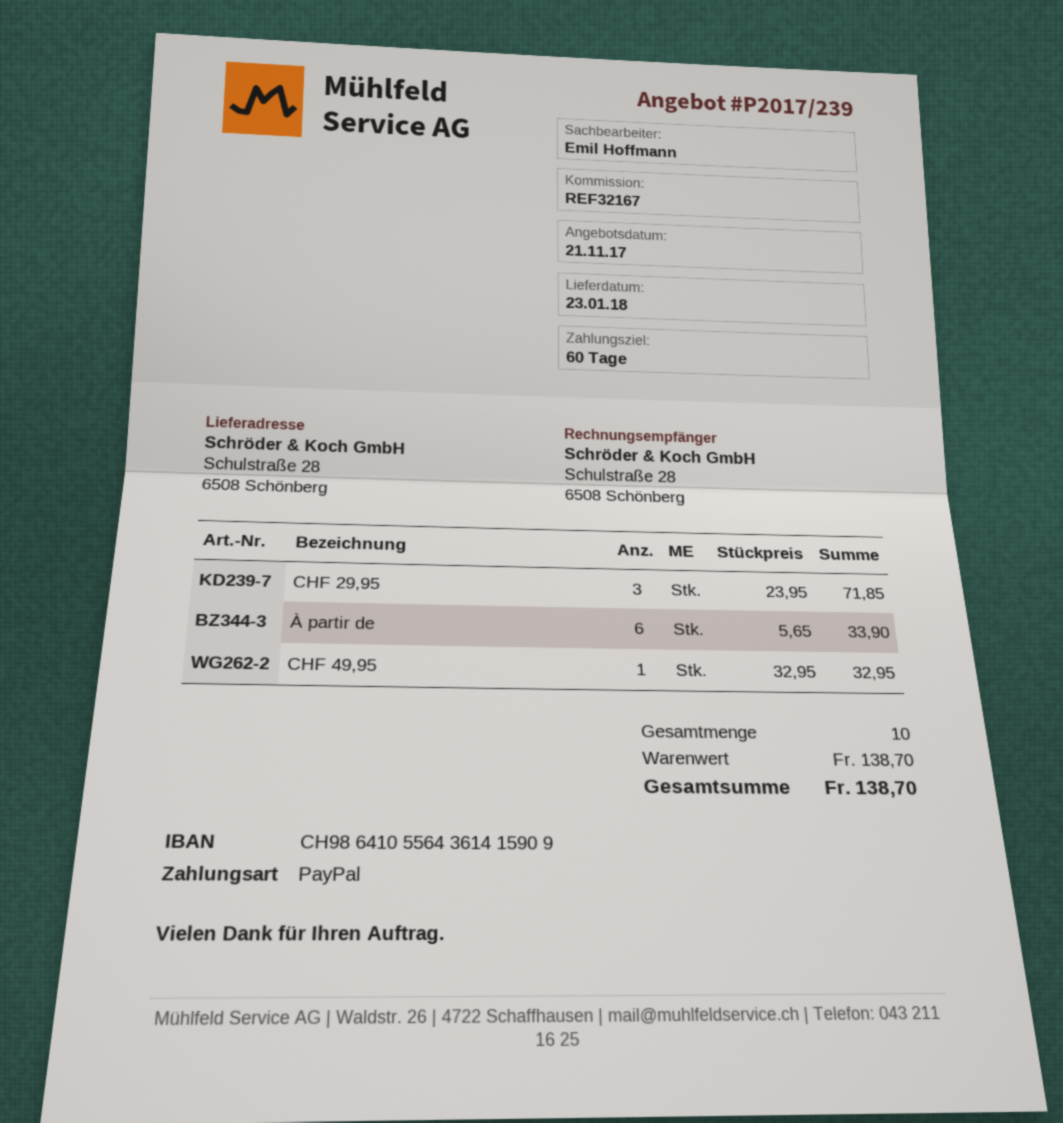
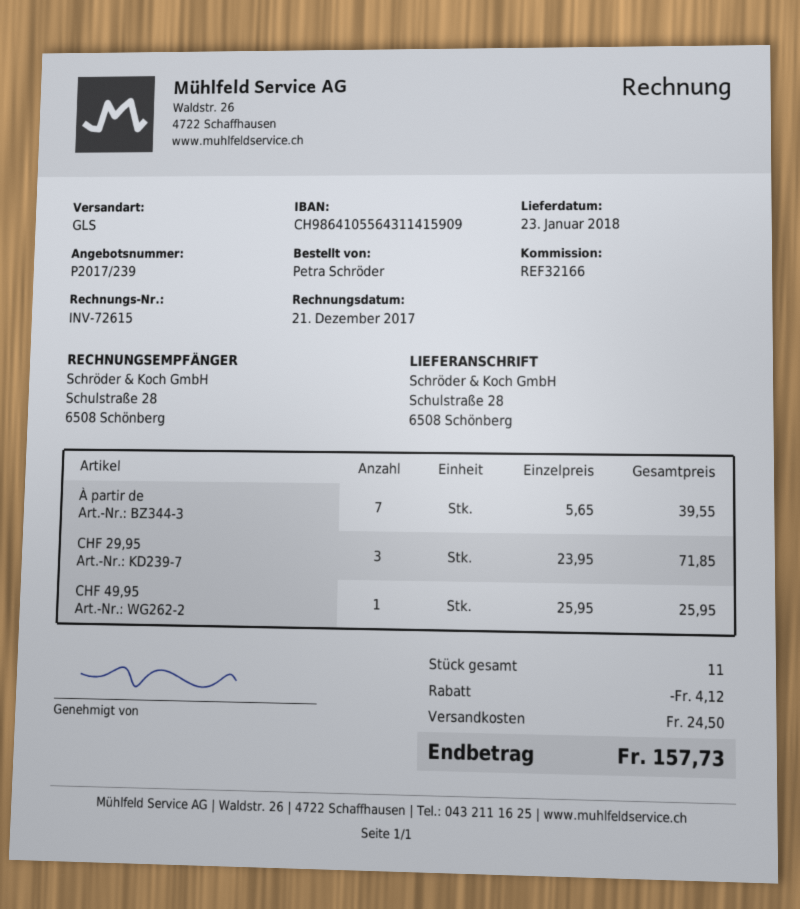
reference: REF32167 -> REF32166
bank account: CH9864105564361415909 -> CH9864105564311415909
À partir de: 6 x 5.65 = 33.90 -> 7 x 5.65 = 39.55
CHF 49,95: 1 x 32.95 = 32.95 -> 1 x 25.95 = 25.95
total quantity: 10 -> 11
discount: none -> 4.12
shipping: none -> 24.50
total: 138.70 -> 157.73

